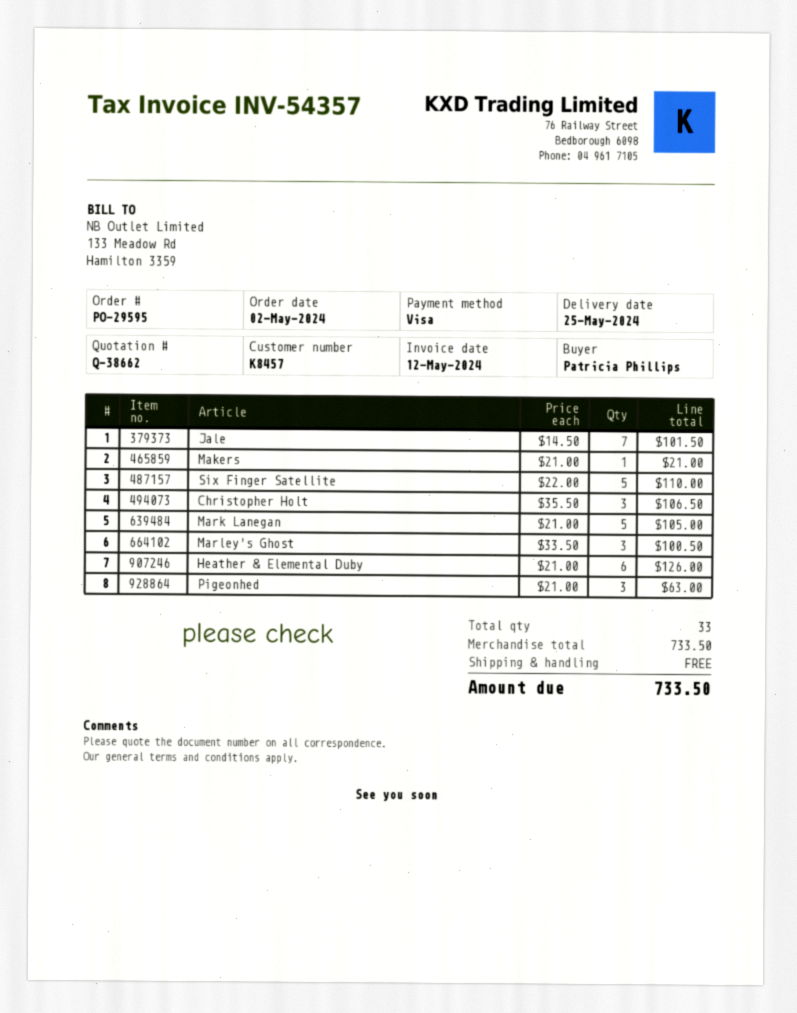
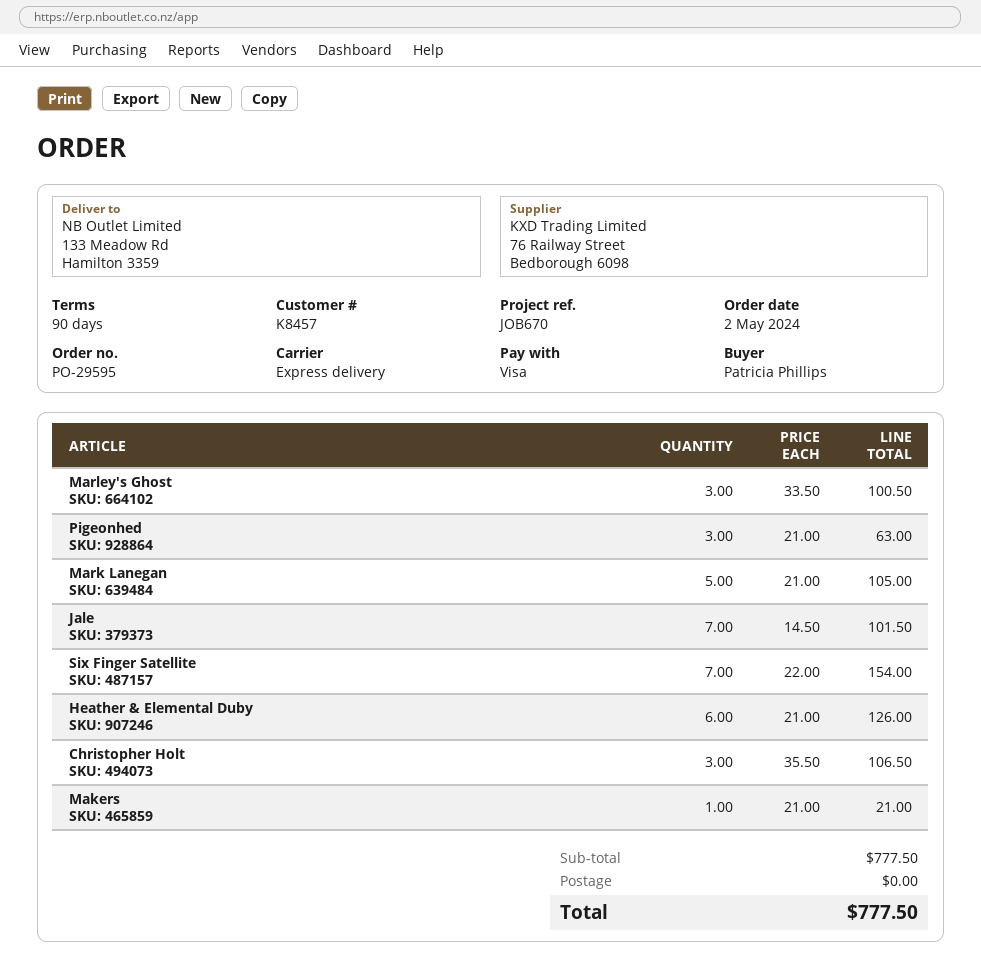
Six Finger Satellite: 5 x 22.00 = 110.00 -> 7 x 22.00 = 154.00
subtotal: 733.50 -> 777.50
total: 733.50 -> 777.50

